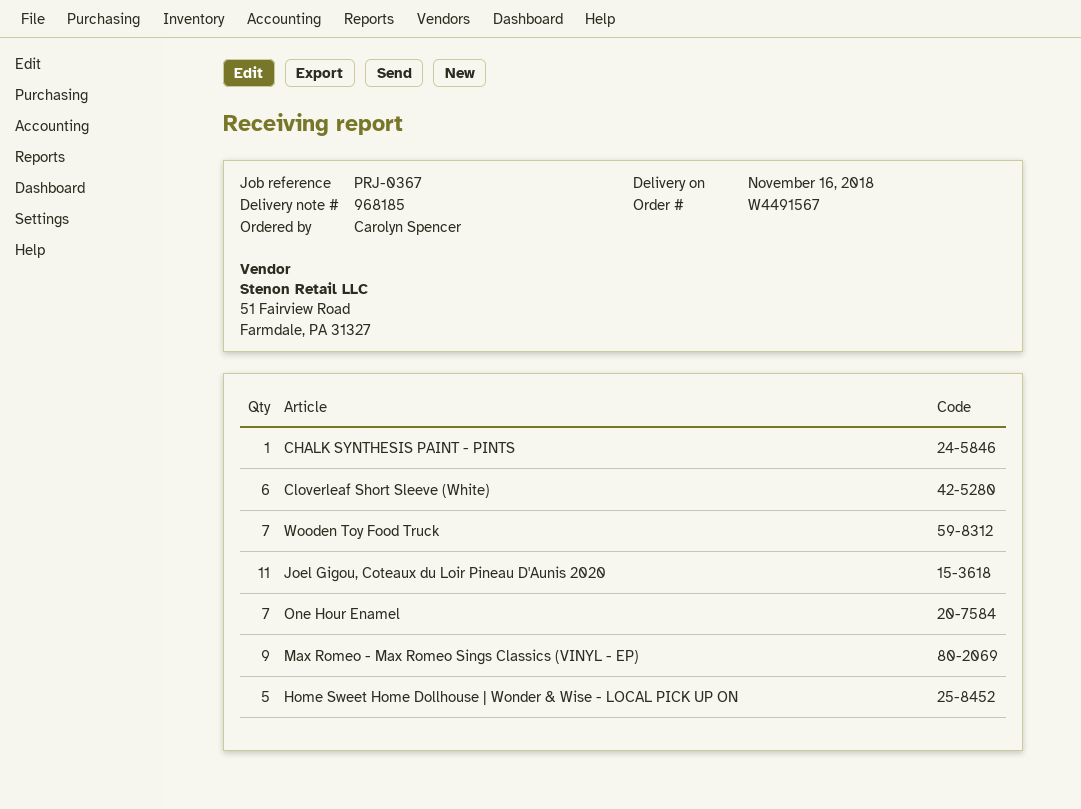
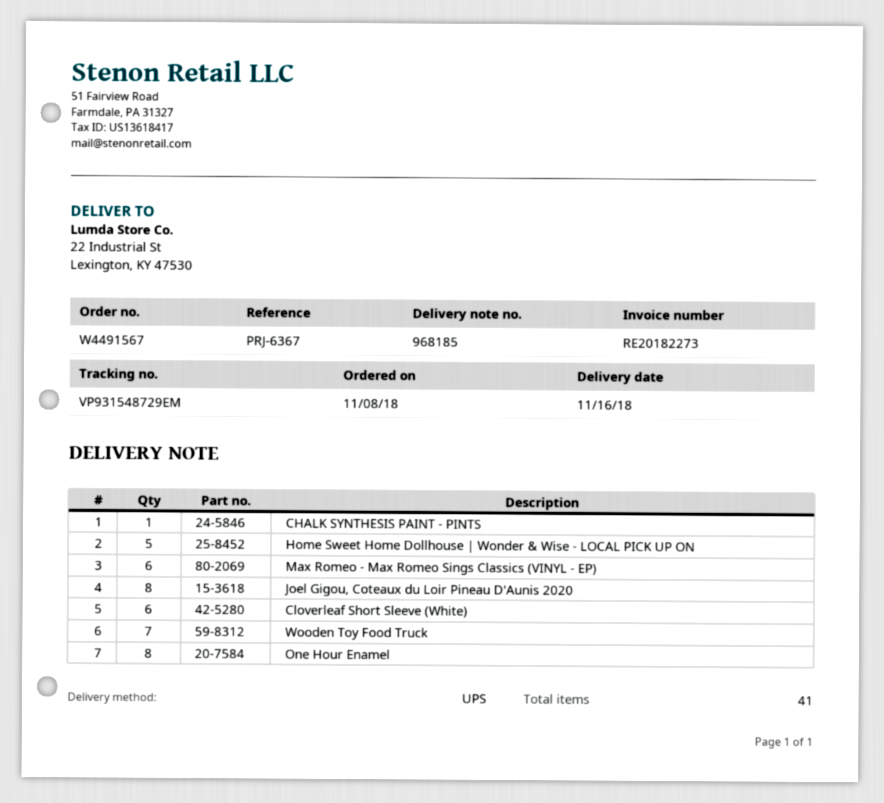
reference: PRJ-0367 -> PRJ-6367
Joel Gigou, Coteaux du Loir Pineau D'Aunis 2020: 11 -> 8
One Hour Enamel: 7 -> 8
Max Romeo - Max Romeo Sings Classics (VINYL - EP): 9 -> 6

